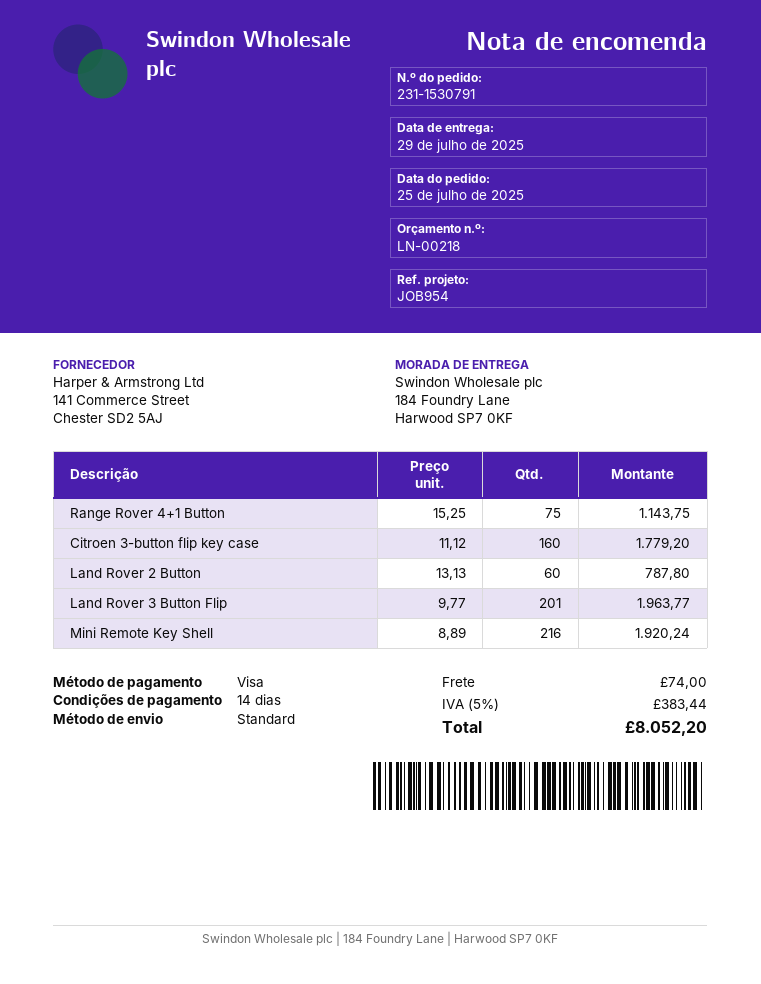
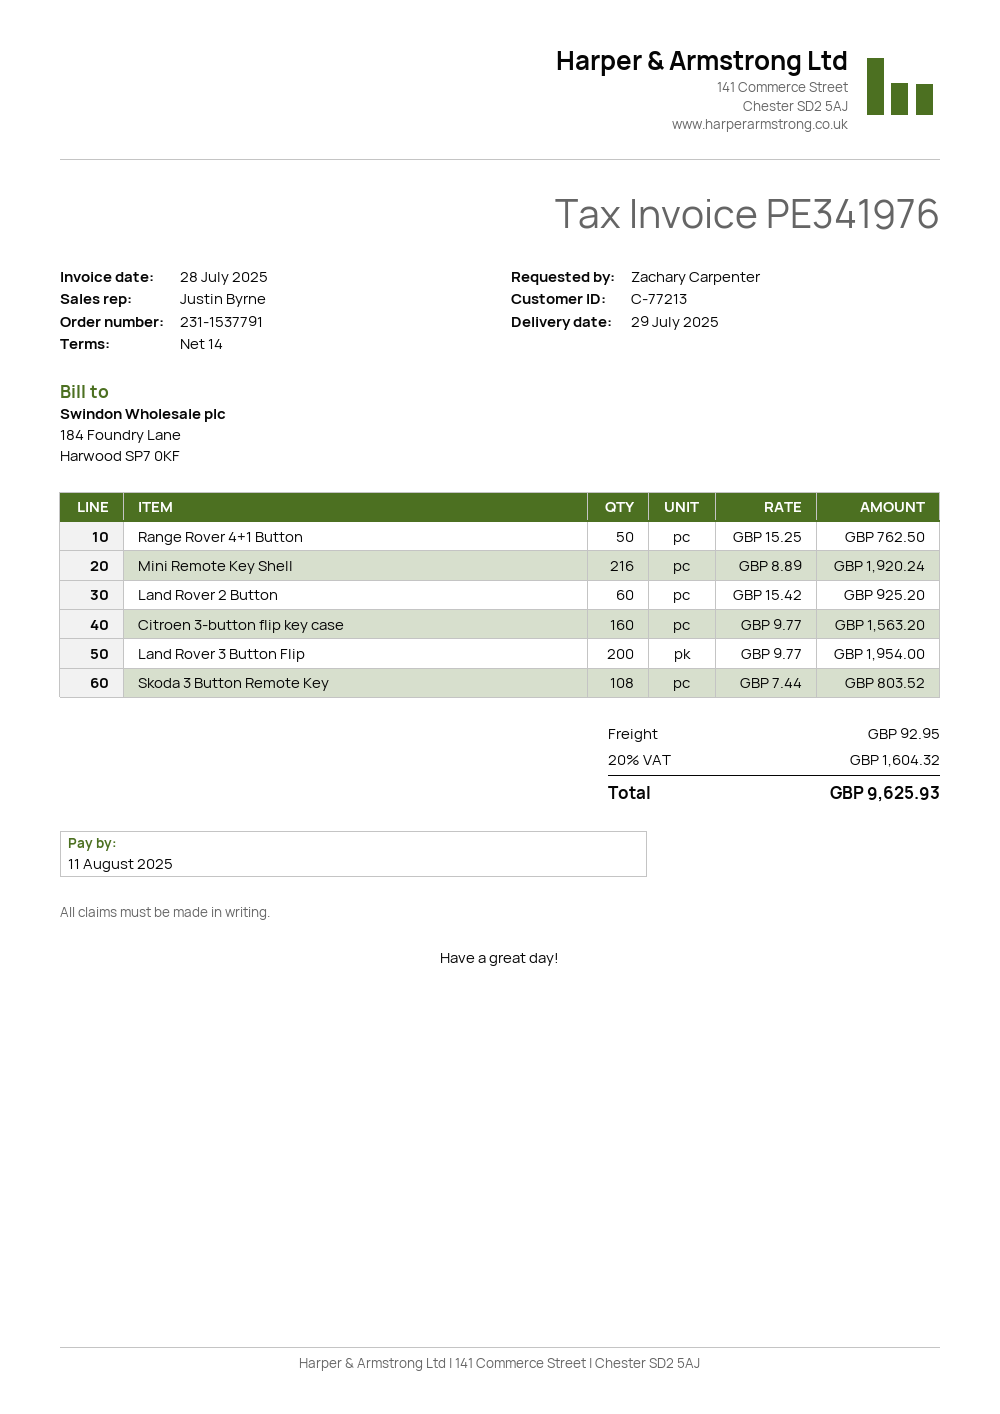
order number: 231-1530791 -> 231-1537791
Range Rover 4+1 Button: 75 x 15.25 = 1143.75 -> 50 x 15.25 = 762.50
Citroen 3-button flip key case: 160 x 11.12 = 1779.20 -> 160 x 9.77 = 1563.20
Land Rover 2 Button: 60 x 13.13 = 787.80 -> 60 x 15.42 = 925.20
Land Rover 3 Button Flip: 201 x 9.77 = 1963.77 -> 200 x 9.77 = 1954.00
Skoda 3 Button Remote Key: none -> 108 x 7.44 = 803.52
shipping: 74.00 -> 92.95
tax: 5% = 383.44 -> 20% = 1604.32
total: 8052.20 -> 9625.93

